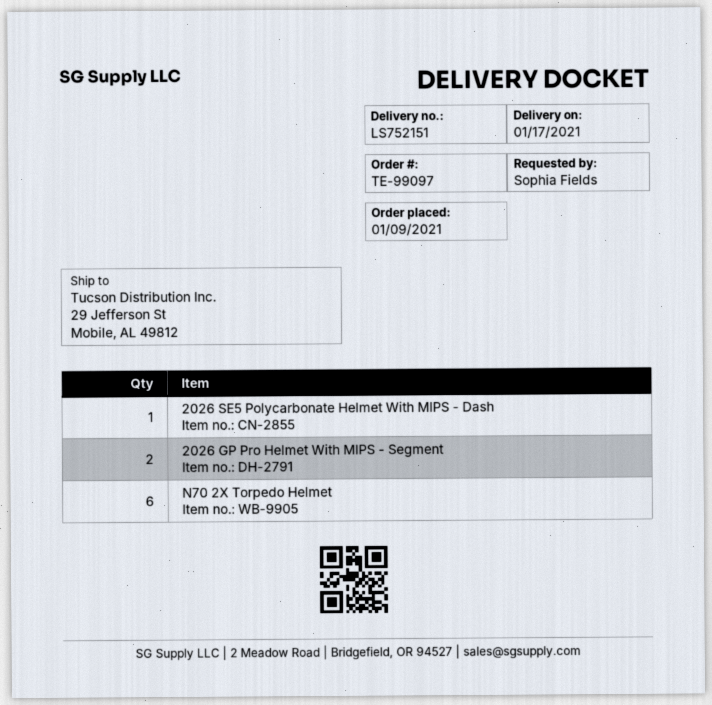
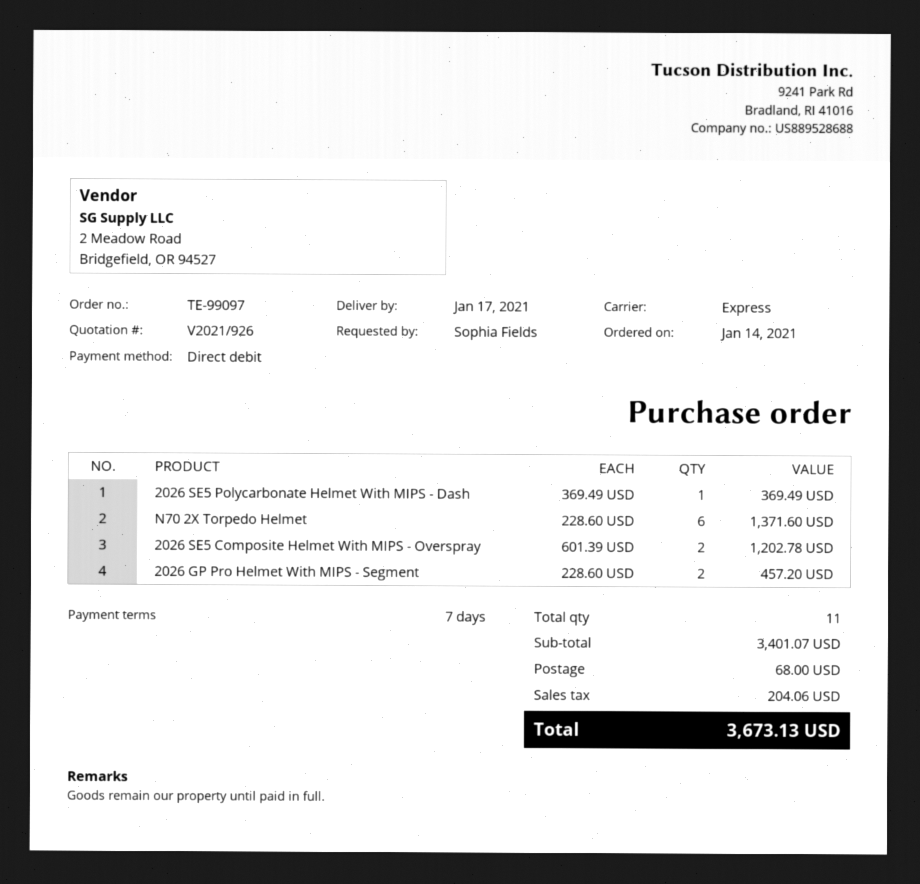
order date: 2021-01-09 -> 2021-01-14
2026 SE5 Composite Helmet With MIPS - Overspray: none -> 2

